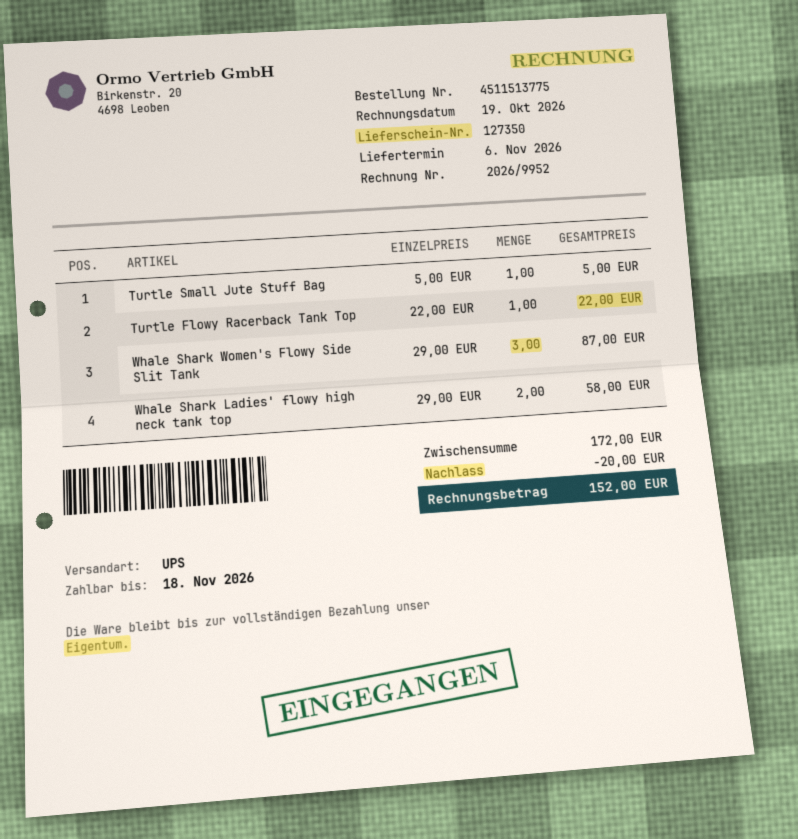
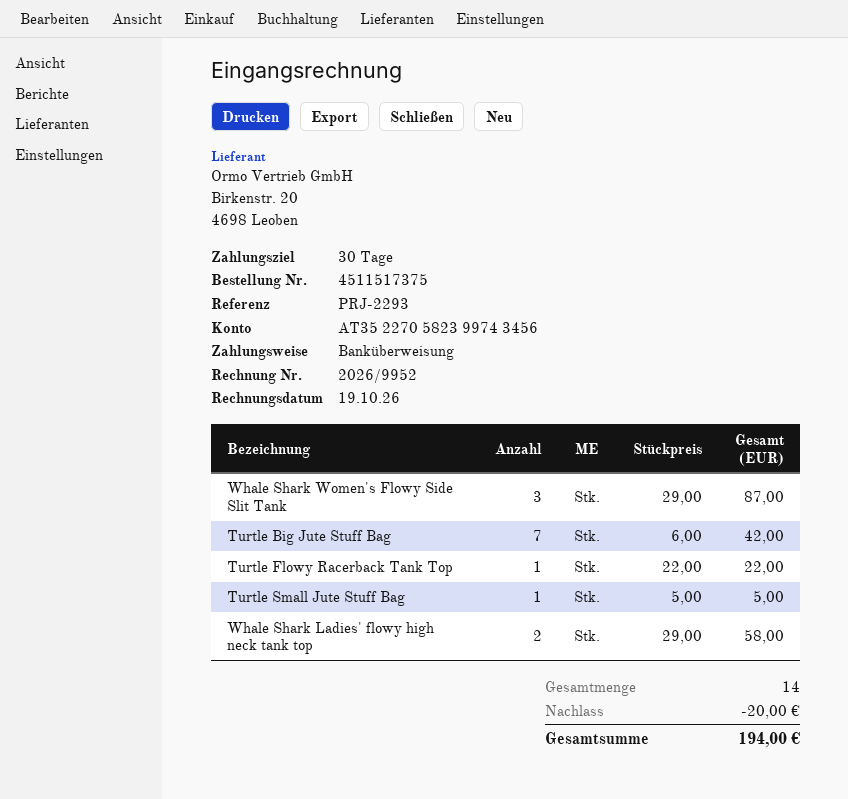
order number: 4511513775 -> 4511517375
Turtle Big Jute Stuff Bag: none -> 7 x 6.00 = 42.00
total: 152.00 -> 194.00

